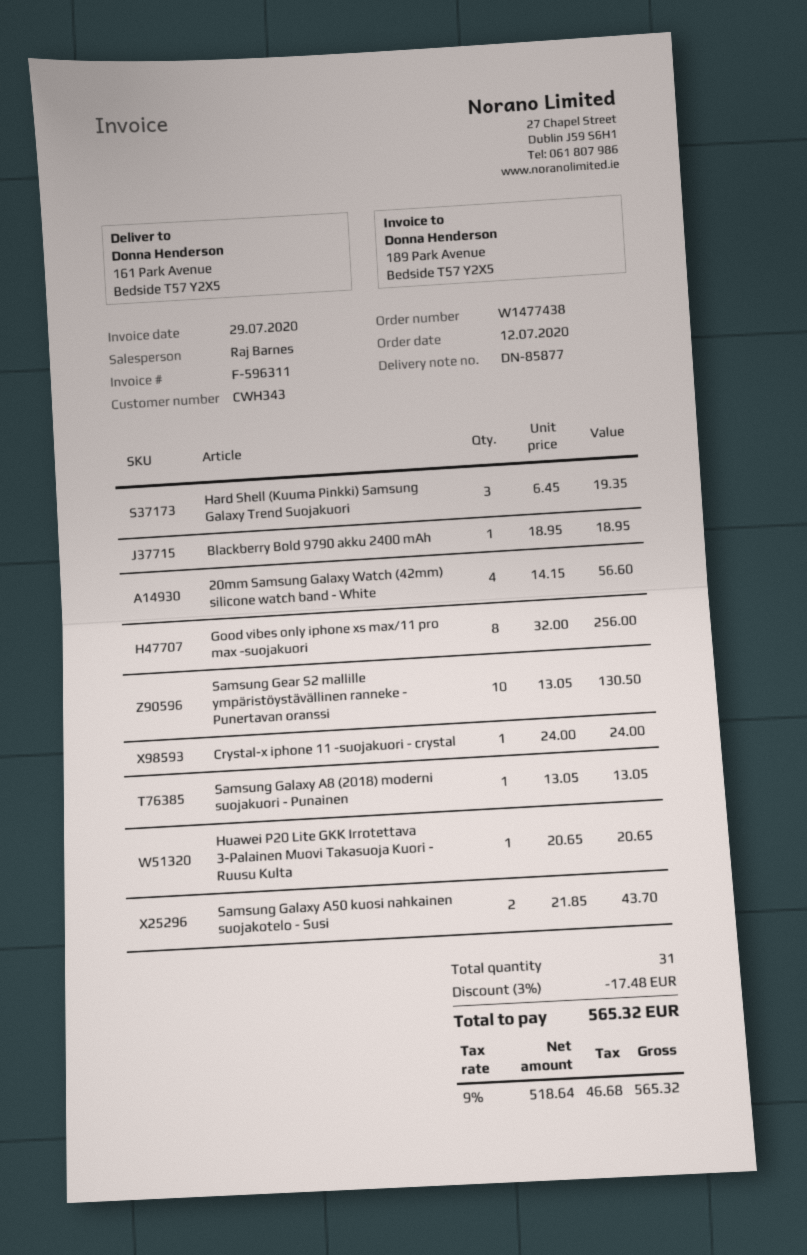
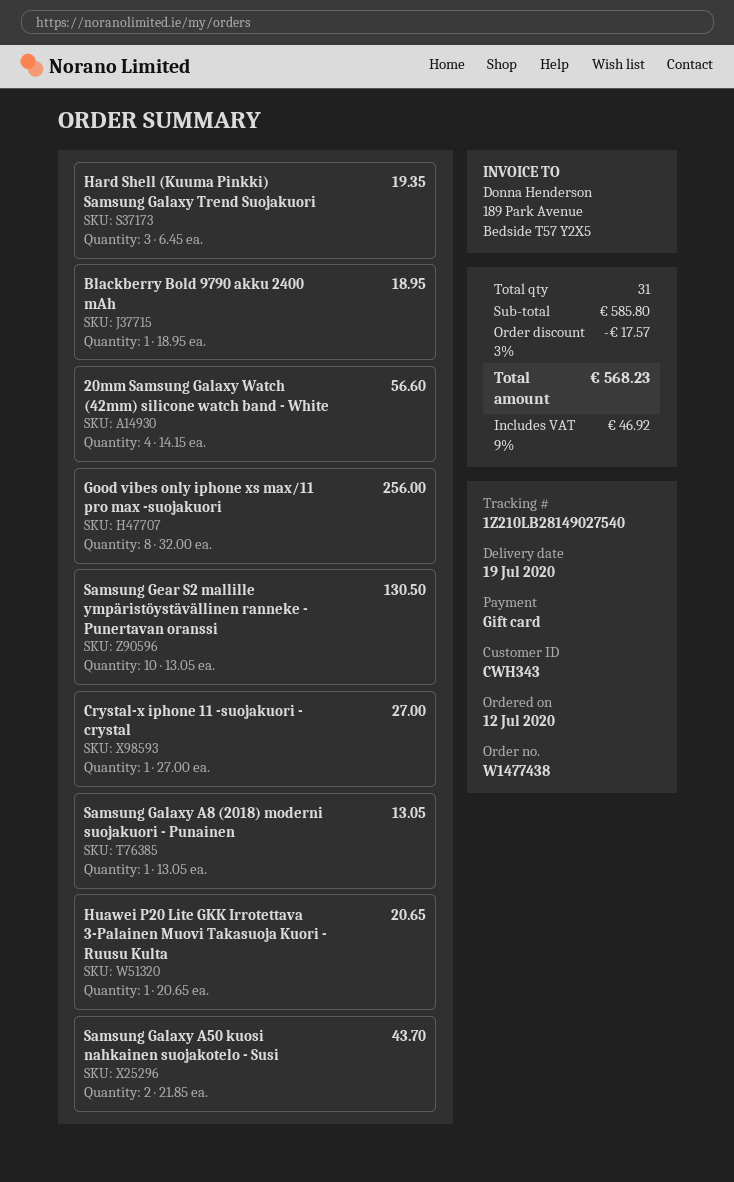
Crystal-x iphone 11 -suojakuori - crystal: 1 x 24.00 = 24.00 -> 1 x 27.00 = 27.00
discount: 3% = 17.48 -> 3% = 17.57
tax: 9% = 46.68 -> 9% = 46.92
total: 565.32 -> 568.23

